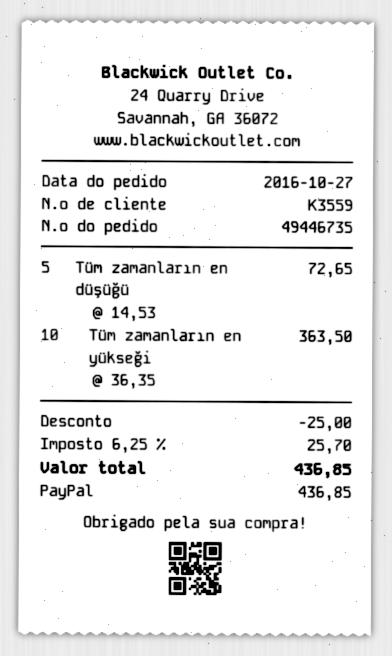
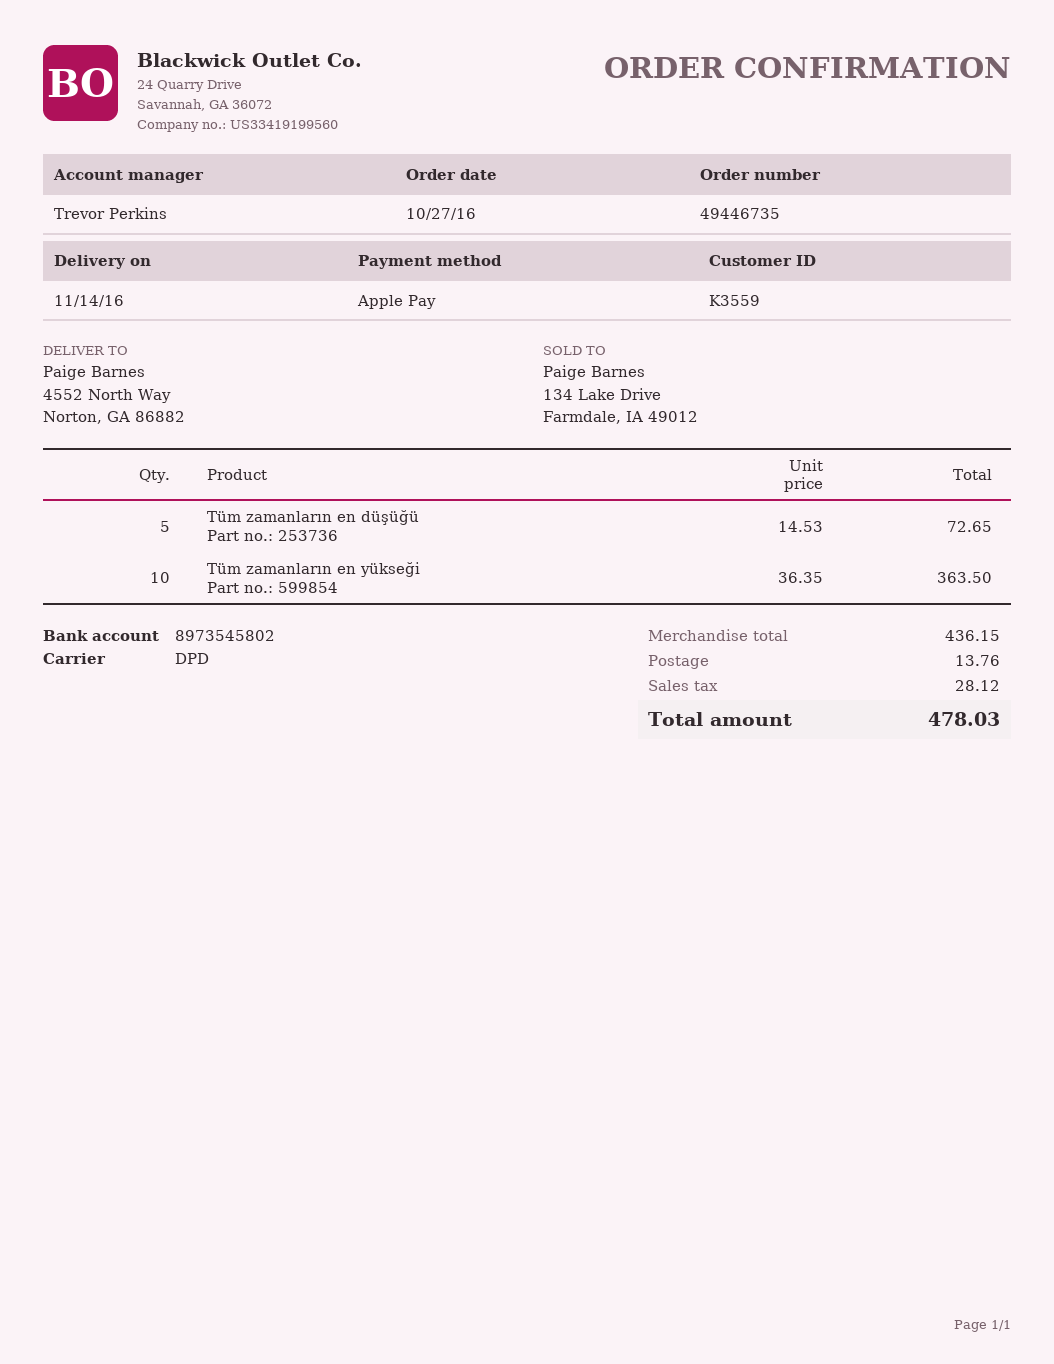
payment method: PayPal -> Apple Pay
discount: 25.00 -> none
shipping: none -> 13.76
tax: 25.70 -> 28.12
total: 436.85 -> 478.03

